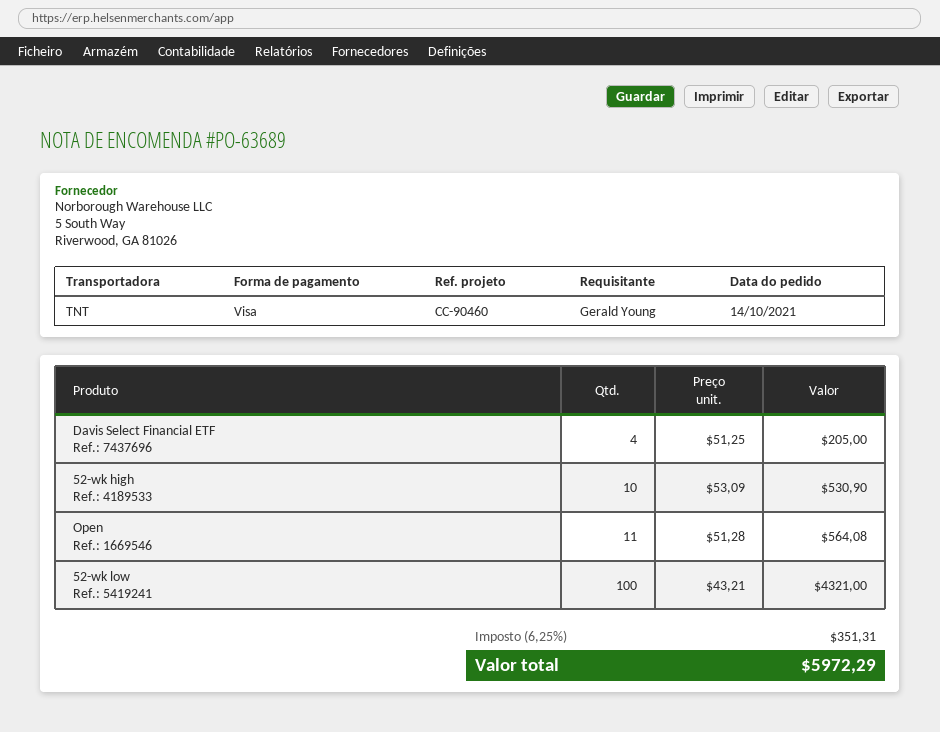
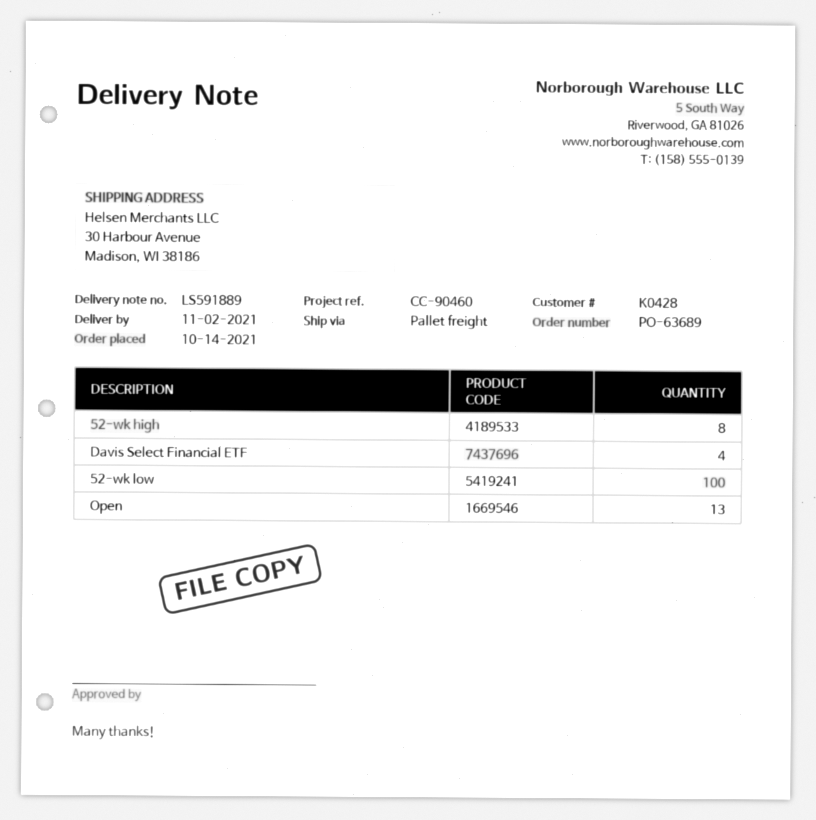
shipping method: TNT -> pallet freight
52-wk high: 10 -> 8
Open: 11 -> 13

